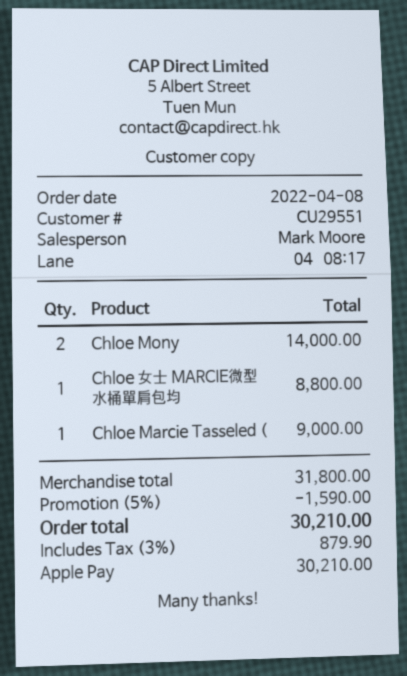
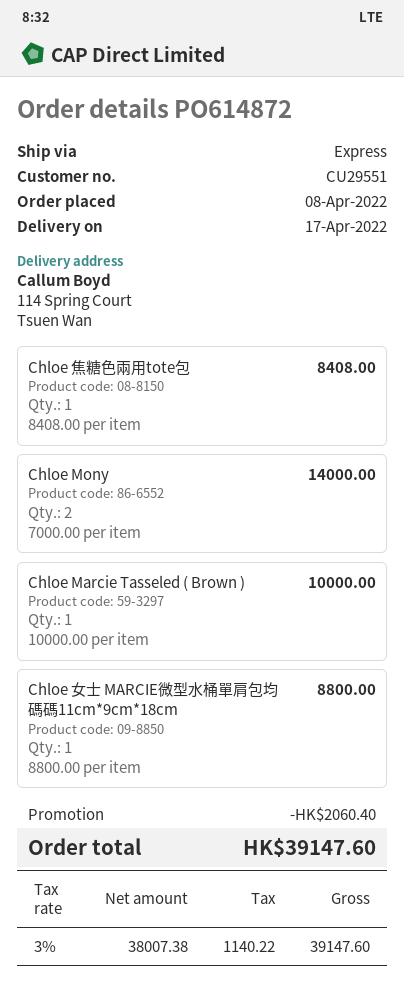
Chloe Marcie Tasseled (: 1 for 9000.00 -> 1 for 10000.00
Chloe 焦糖色兩用tote包: none -> 1 for 8408.00
discount: 1590.00 -> 2060.40
tax: 3% = 879.90 -> 3% = 1140.22
total: 30210.00 -> 39147.60

